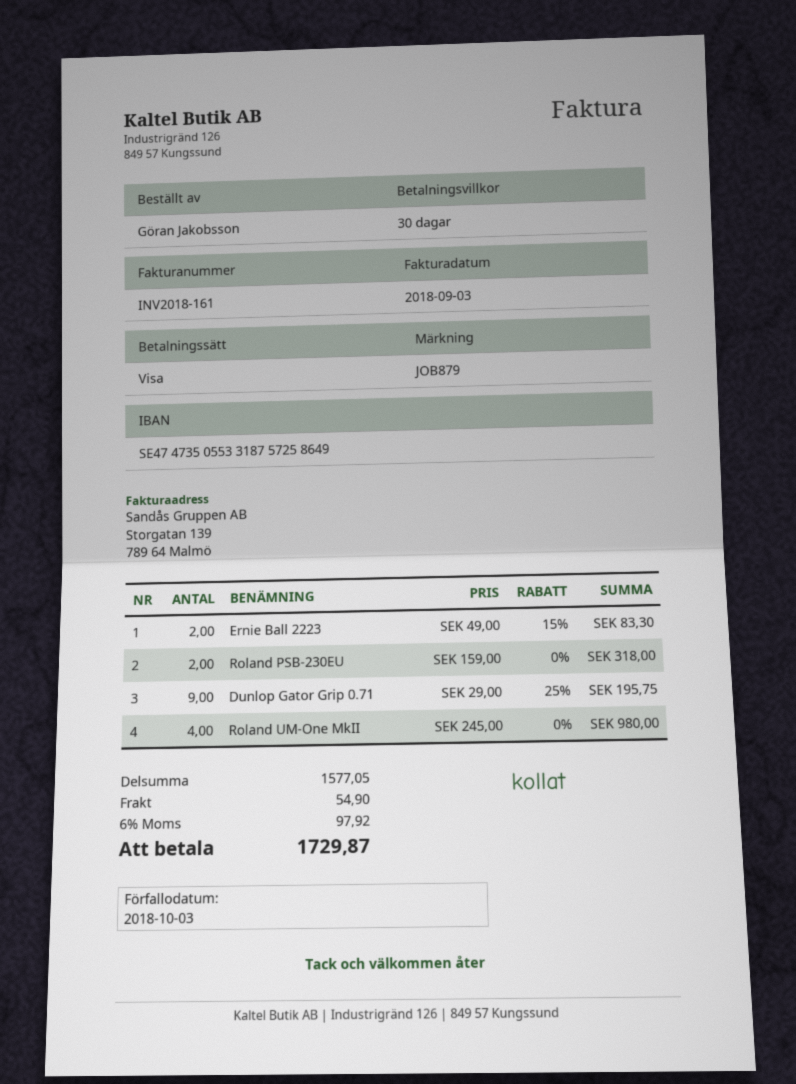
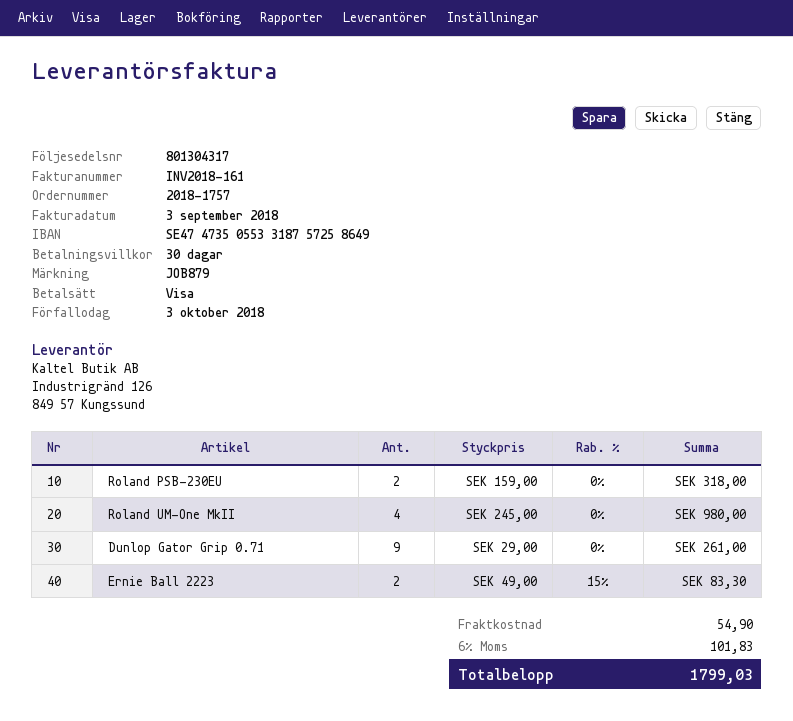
Dunlop Gator Grip 0.71: 9 x 29.00 - 25% = 195.75 -> 9 x 29.00 = 261.00
tax: 6% = 97.92 -> 6% = 101.83
total: 1729.87 -> 1799.03

